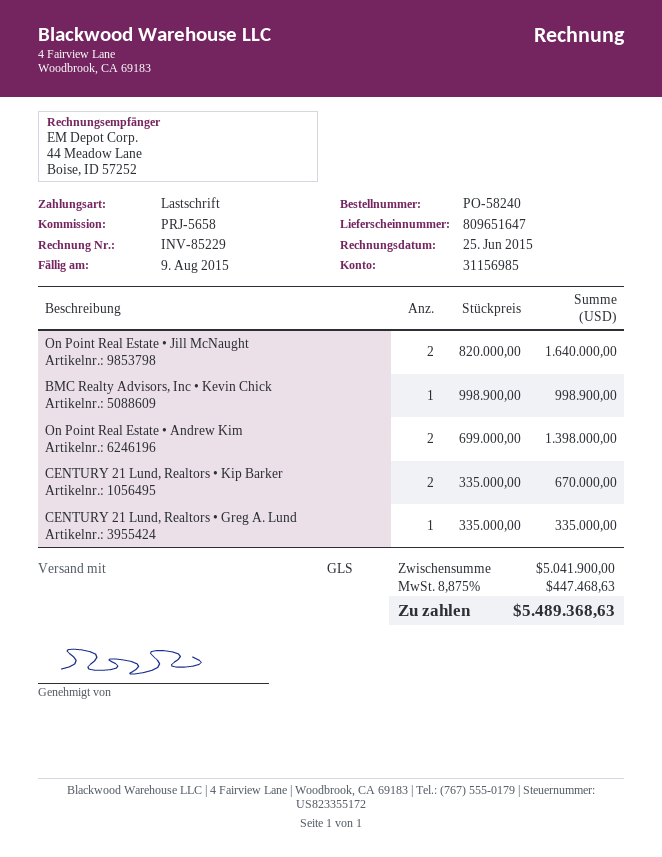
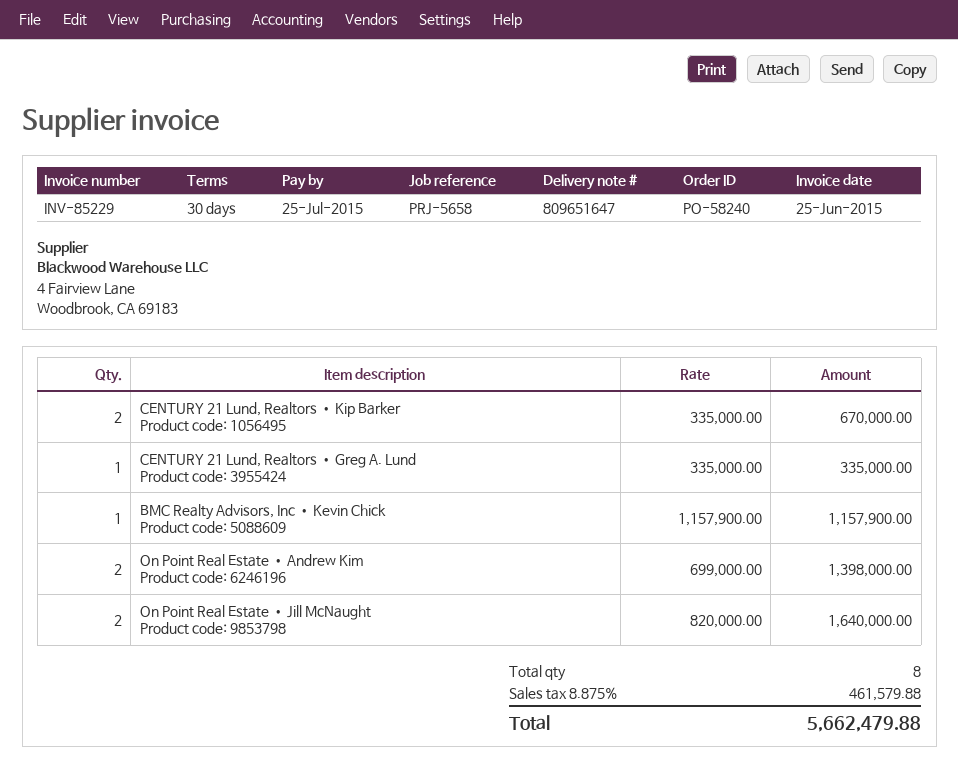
due date: 2015-08-09 -> 2015-07-25
BMC Realty Advisors, Inc • Kevin Chick: 1 x 998900.00 = 998900.00 -> 1 x 1157900.00 = 1157900.00
tax: 8.875% = 447468.63 -> 8.875% = 461579.88
total: 5489368.63 -> 5662479.88

